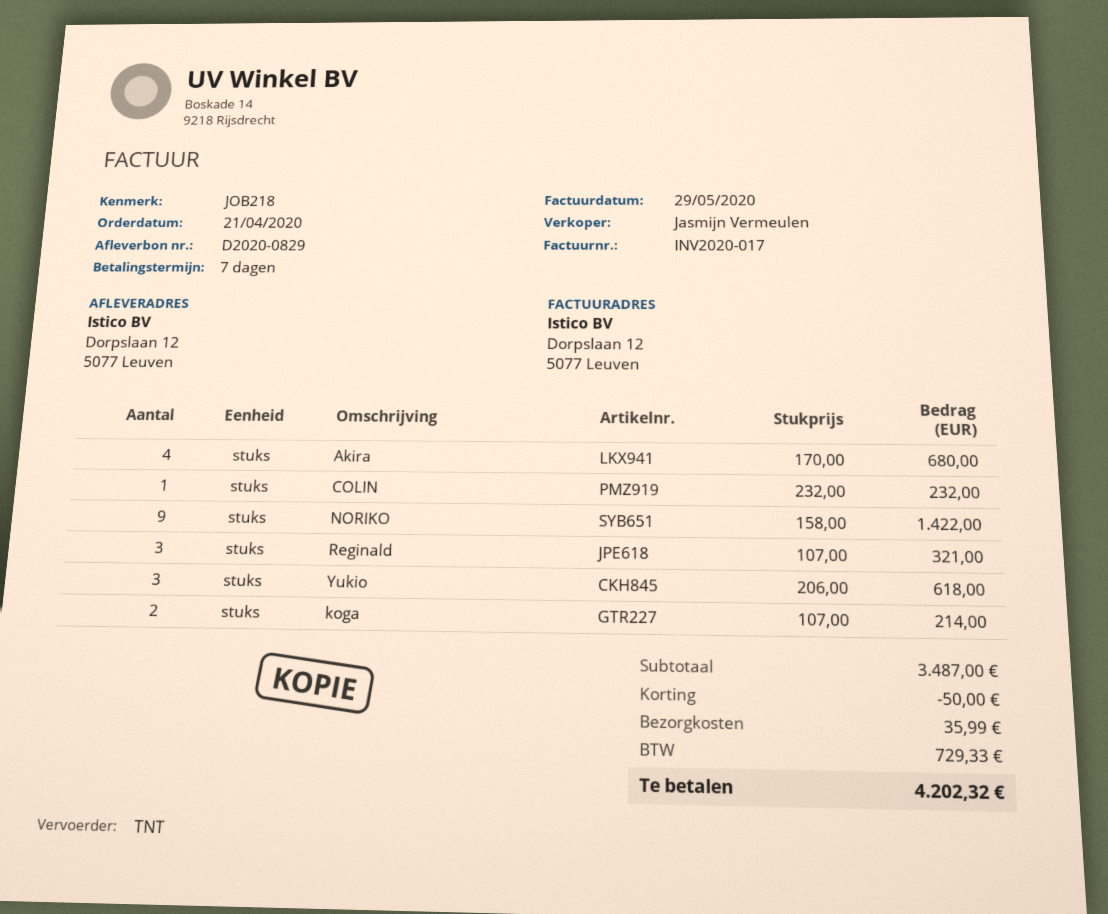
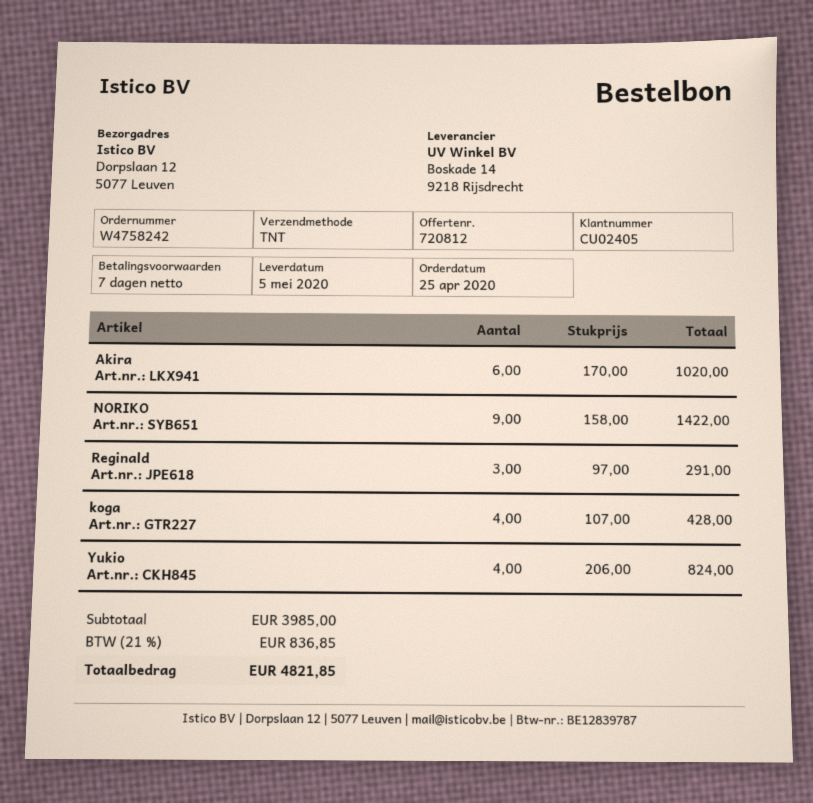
order date: 2020-04-21 -> 2020-04-25
Akira: 4 x 170.00 = 680.00 -> 6 x 170.00 = 1020.00
COLIN: 1 x 232.00 = 232.00 -> none
Reginald: 3 x 107.00 = 321.00 -> 3 x 97.00 = 291.00
Yukio: 3 x 206.00 = 618.00 -> 4 x 206.00 = 824.00
koga: 2 x 107.00 = 214.00 -> 4 x 107.00 = 428.00
subtotal: 3487.00 -> 3985.00
discount: 50.00 -> none
shipping: 35.99 -> none
tax: 729.33 -> 836.85
total: 4202.32 -> 4821.85

